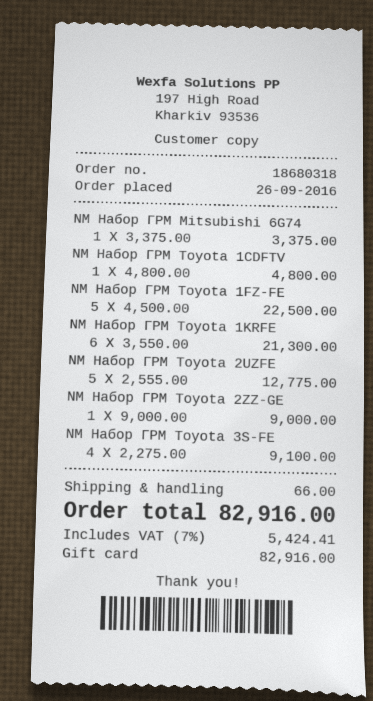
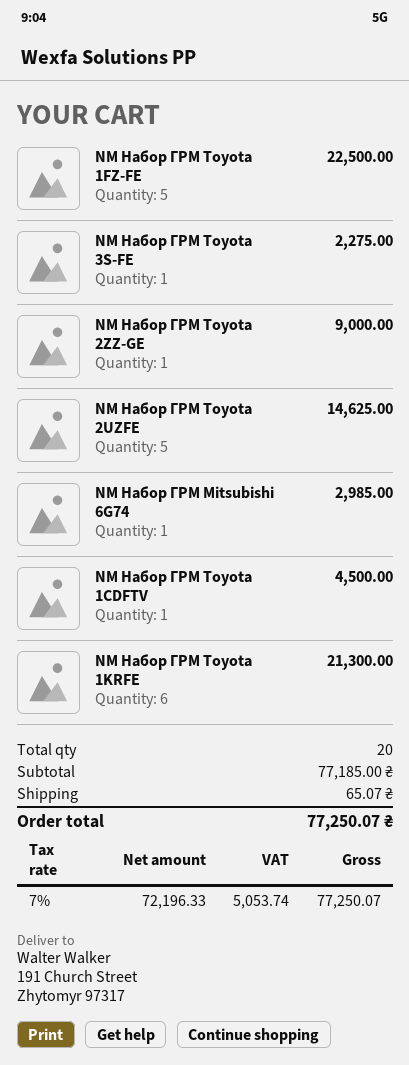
NM Набор ГРМ Mitsubishi 6G74: 1 for 3375.00 -> 1 for 2985.00
NM Набор ГРМ Toyota 1CDFTV: 1 for 4800.00 -> 1 for 4500.00
NM Набор ГРМ Toyota 2UZFE: 5 for 12775.00 -> 5 for 14625.00
NM Набор ГРМ Toyota 3S-FE: 4 for 9100.00 -> 1 for 2275.00
shipping: 66.00 -> 65.07
tax: 7% = 5424.41 -> 7% = 5053.74
total: 82916.00 -> 77250.07

